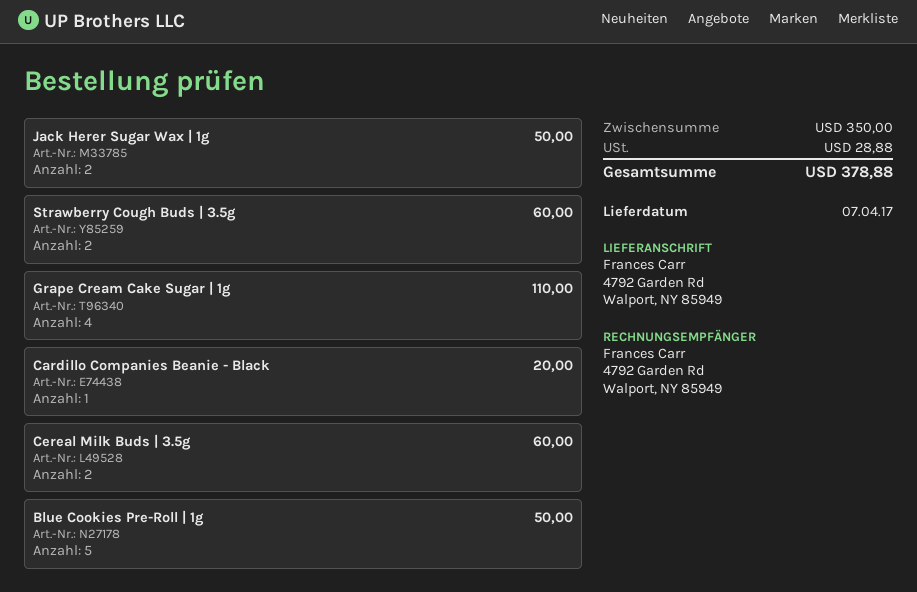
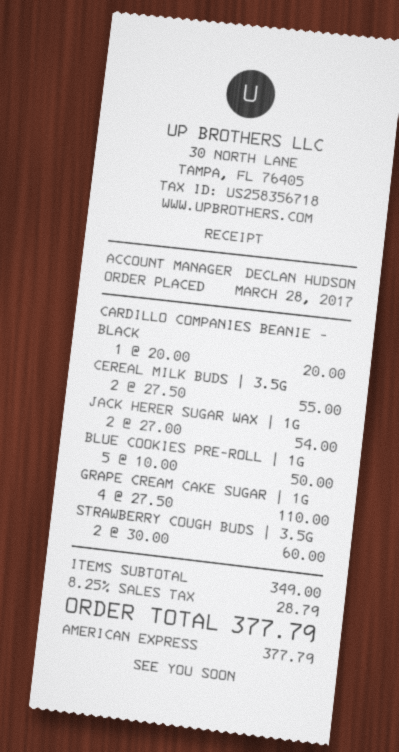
Jack Herer Sugar Wax | 1g: 2 for 50.00 -> 2 for 54.00
Cereal Milk Buds | 3.5g: 2 for 60.00 -> 2 for 55.00
subtotal: 350.00 -> 349.00
tax: 28.88 -> 28.79
total: 378.88 -> 377.79

